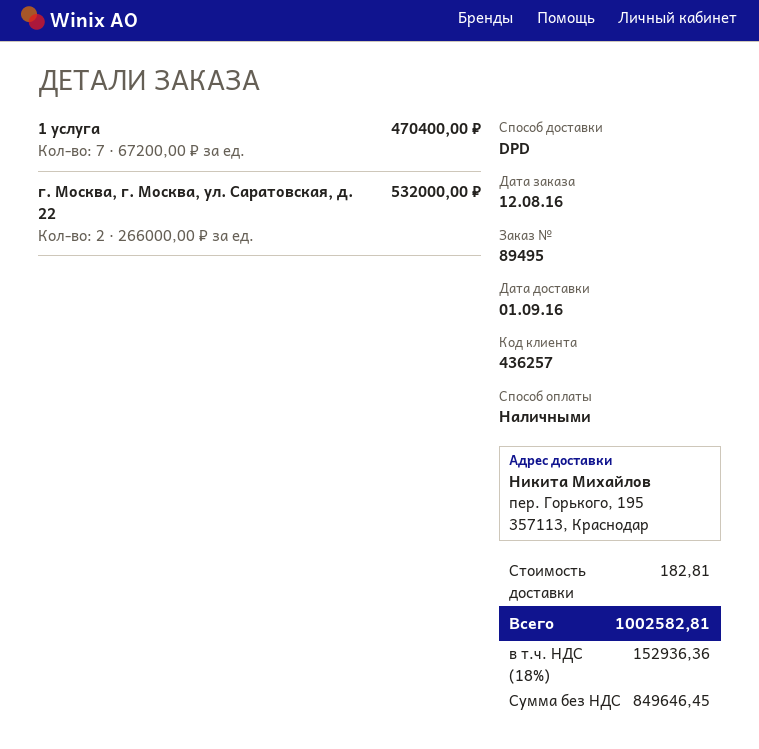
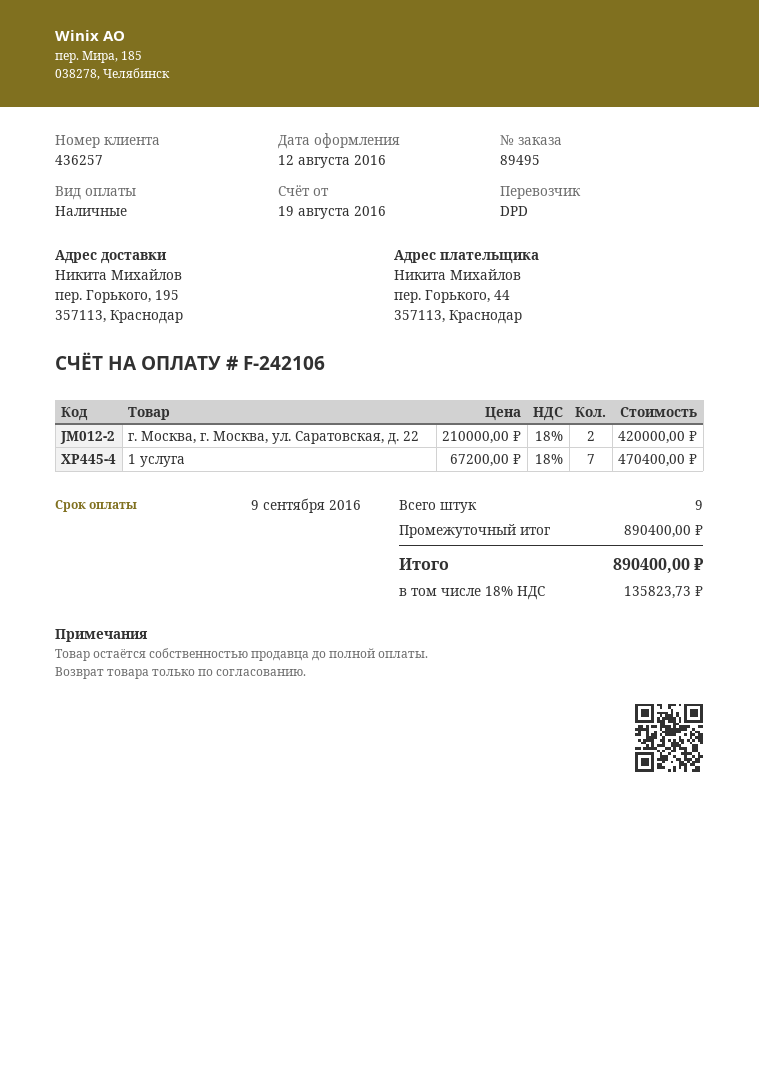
г. Москва, г. Москва, ул. Саратовская, д. 22: 2 x 266000.00 = 532000.00 -> 2 x 210000.00 = 420000.00
shipping: 182.81 -> none
tax: 18% = 152936.36 -> 18% = 135823.73
total: 1002582.81 -> 890400.00

